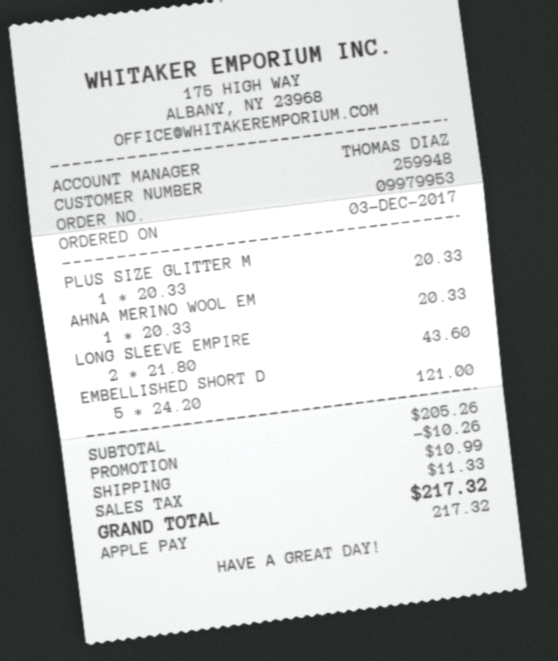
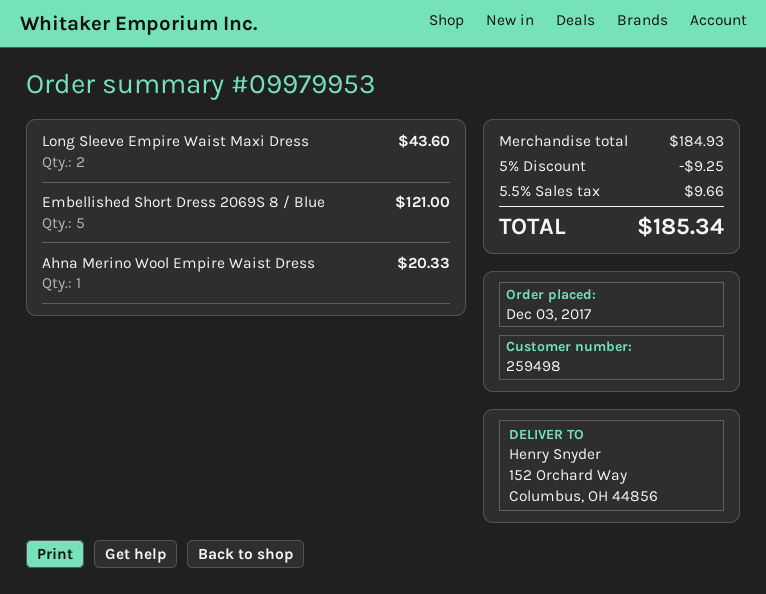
customer number: 259948 -> 259498
PLUS SIZE GLITTER M: 1 for 20.33 -> none
subtotal: 205.26 -> 184.93
discount: 10.26 -> 9.25
shipping: 10.99 -> none
tax: 11.33 -> 9.66
total: 217.32 -> 185.34

